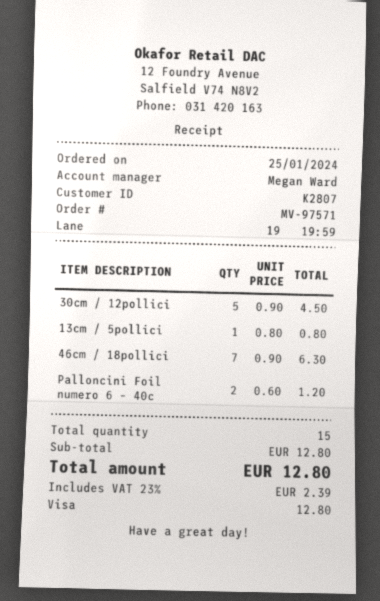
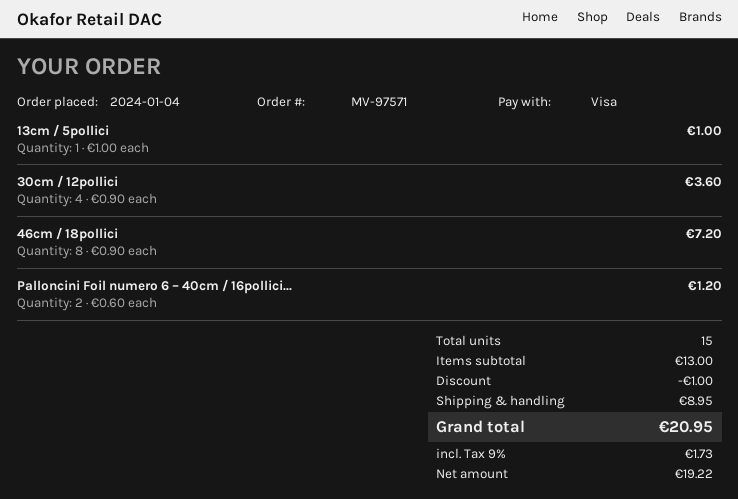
order date: 2024-01-25 -> 2024-01-04
30cm / 12pollici: 5 x 0.90 = 4.50 -> 4 x 0.90 = 3.60
13cm / 5pollici: 1 x 0.80 = 0.80 -> 1 x 1.00 = 1.00
46cm / 18pollici: 7 x 0.90 = 6.30 -> 8 x 0.90 = 7.20
subtotal: 12.80 -> 13.00
discount: none -> 1.00
shipping: none -> 8.95
tax: 23% = 2.39 -> 9% = 1.73
total: 12.80 -> 20.95

